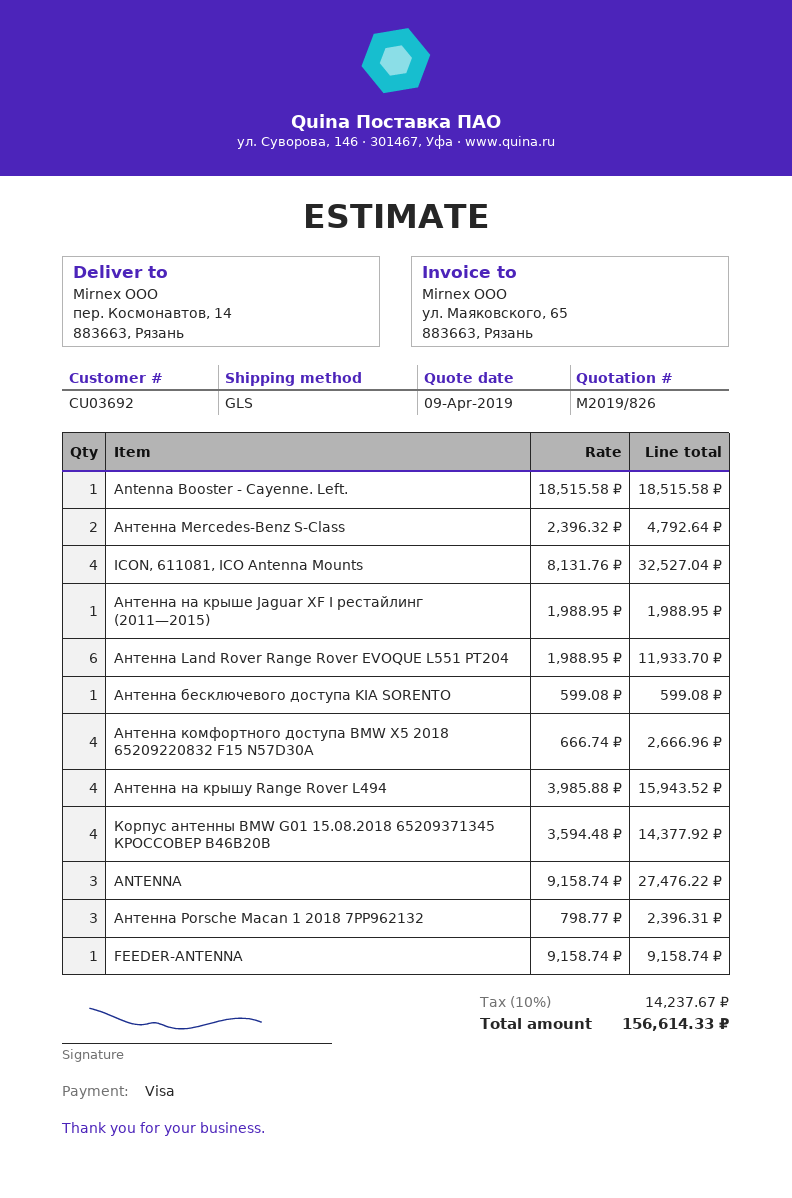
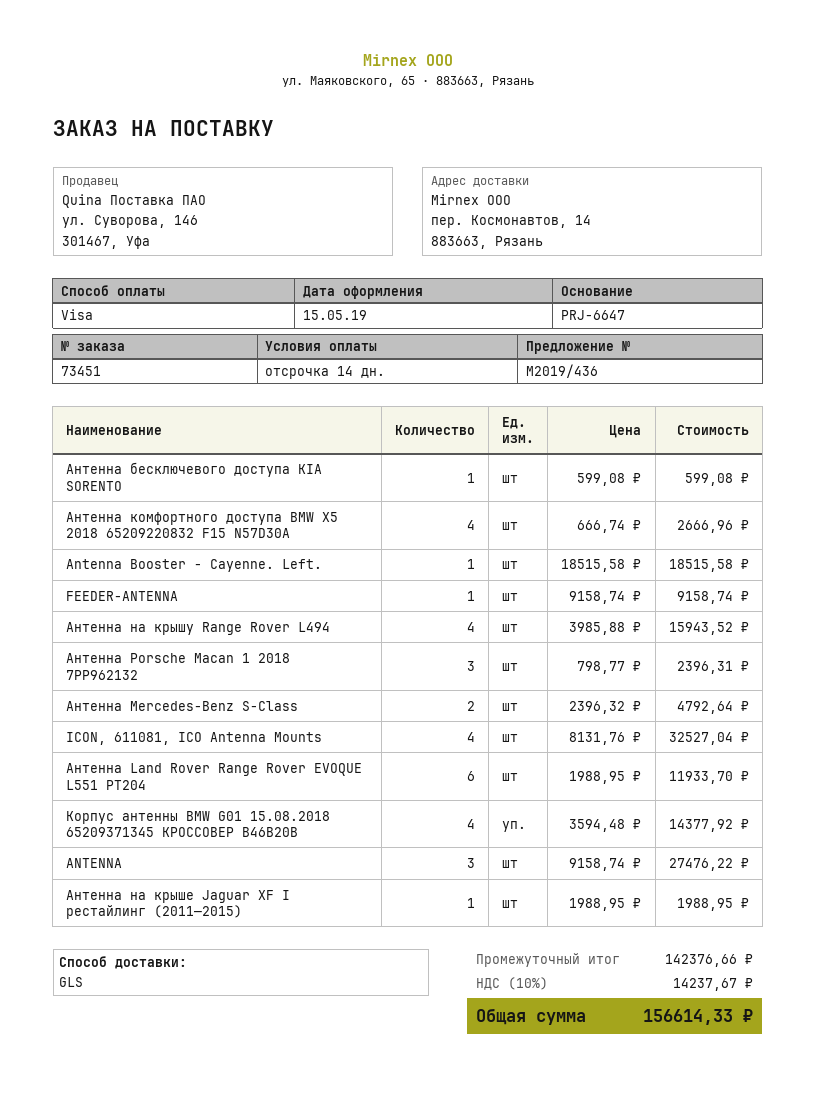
quote number: M2019/826 -> M2019/436

